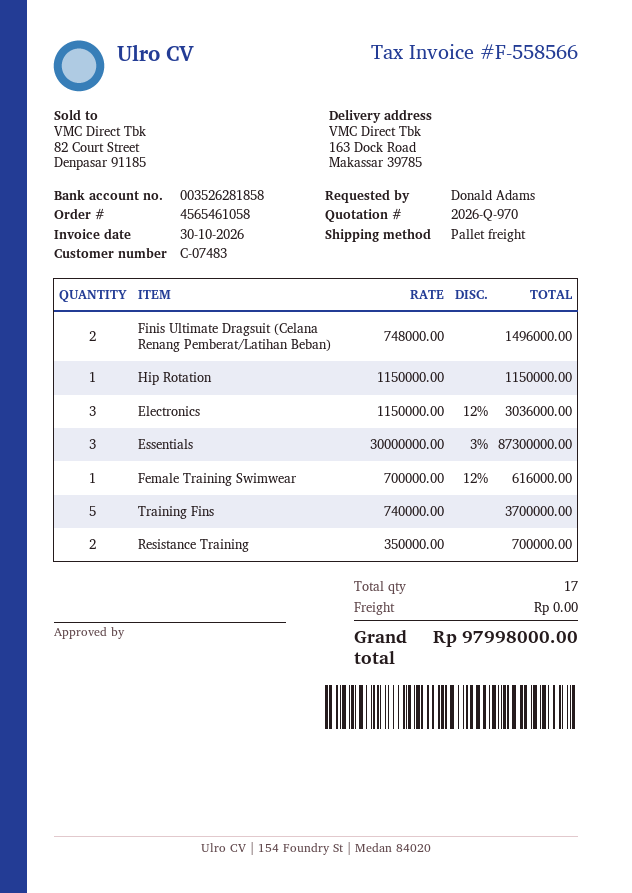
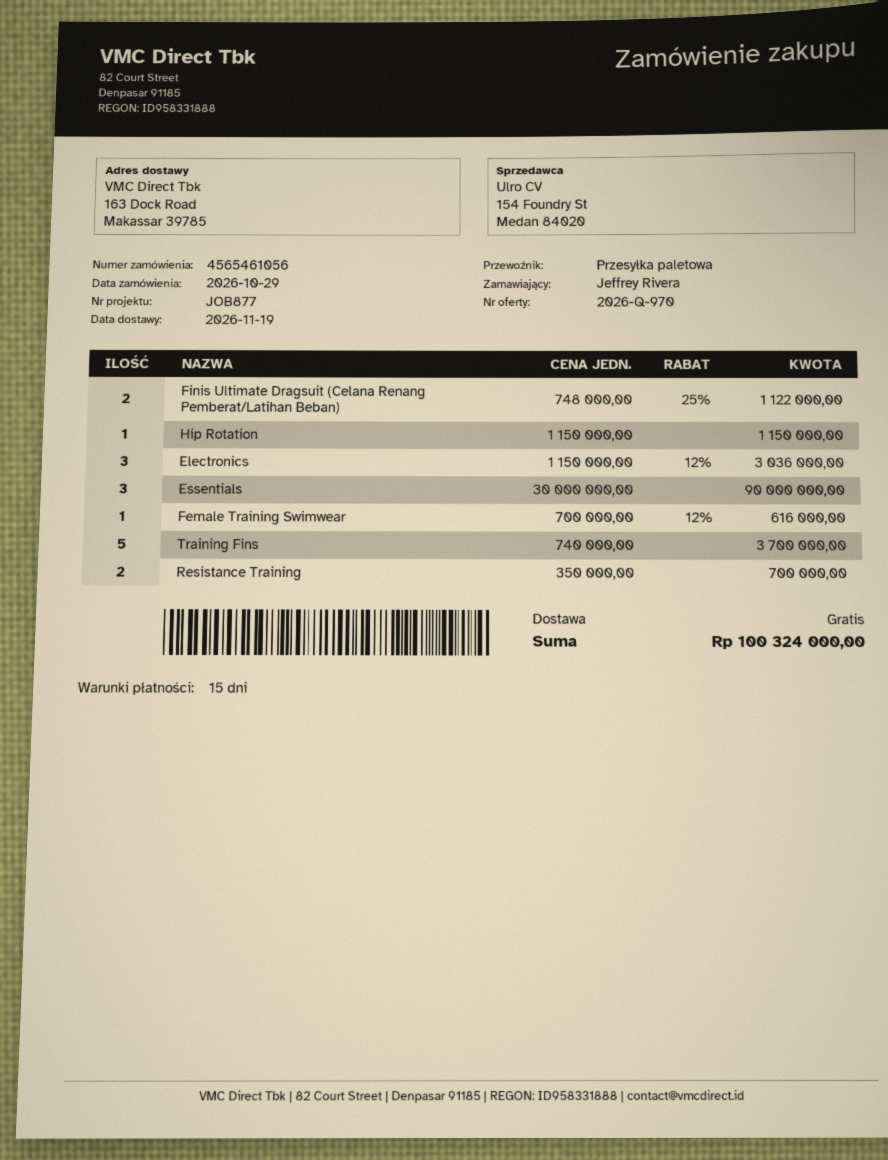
order number: 4565461058 -> 4565461056
ordered by: Donald Adams -> Jeffrey Rivera
Finis Ultimate Dragsuit (Celana Renang Pemberat/Latihan Beban): 2 x 748000.00 = 1496000.00 -> 2 x 748000.00 - 25% = 1122000.00
Essentials: 3 x 30000000.00 - 3% = 87300000.00 -> 3 x 30000000.00 = 90000000.00
total: 97998000.00 -> 100324000.00

